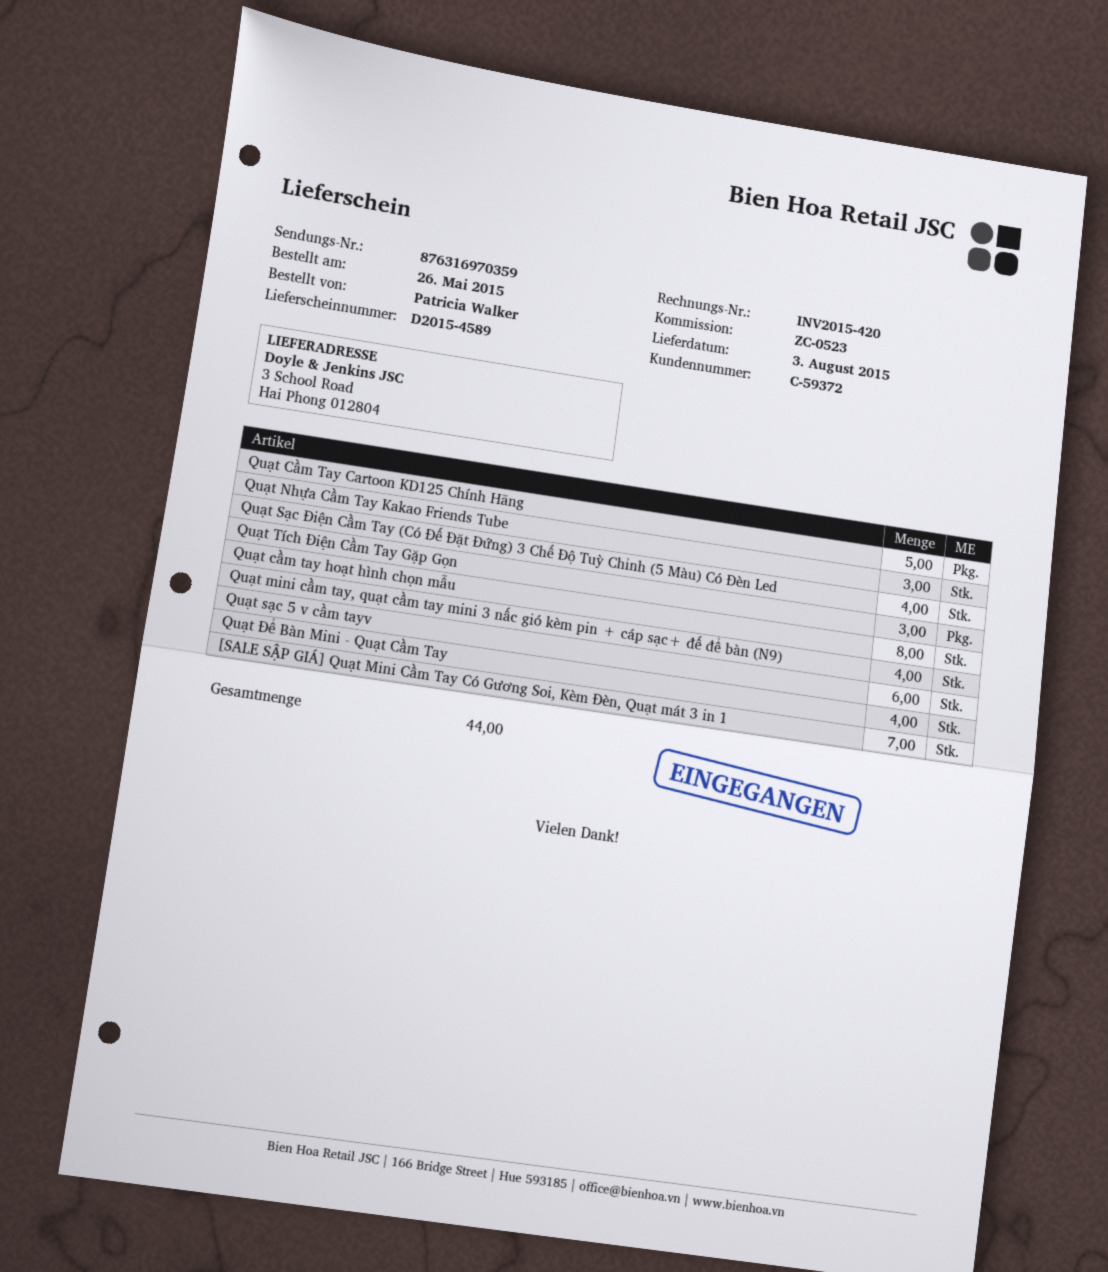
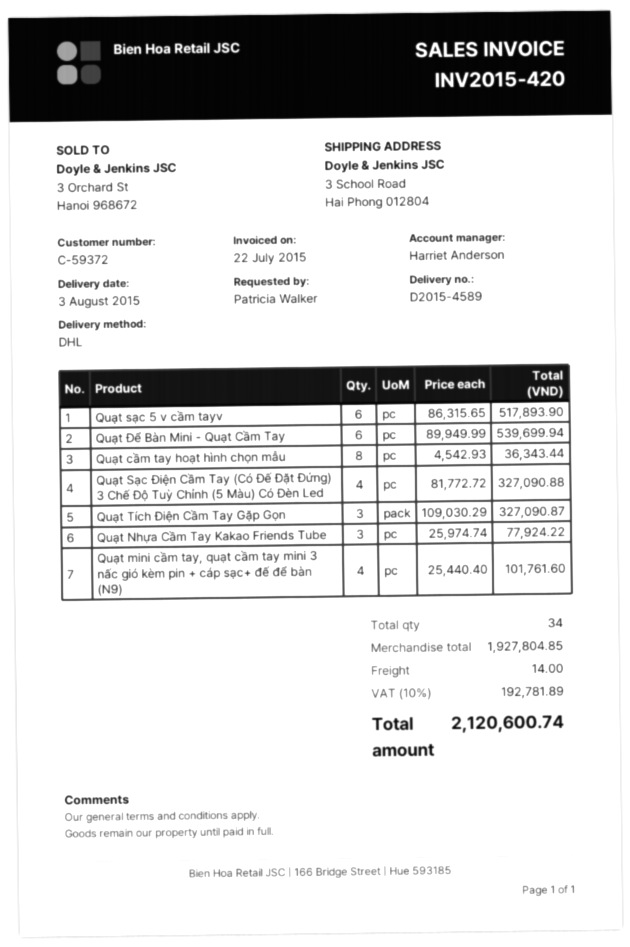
Quạt Cầm Tay Cartoon KD125 Chính Hãng: 5 -> none
Quạt Để Bàn Mini - Quạt Cầm Tay: 4 -> 6
[SALE SẬP GIÁ] Quạt Mini Cầm Tay Có Gương Soi, Kèm Đèn, Quạt mát 3 in 1: 7 -> none
total quantity: 44 -> 34

